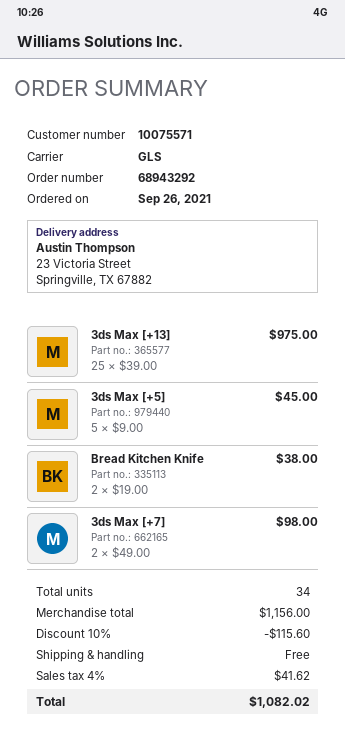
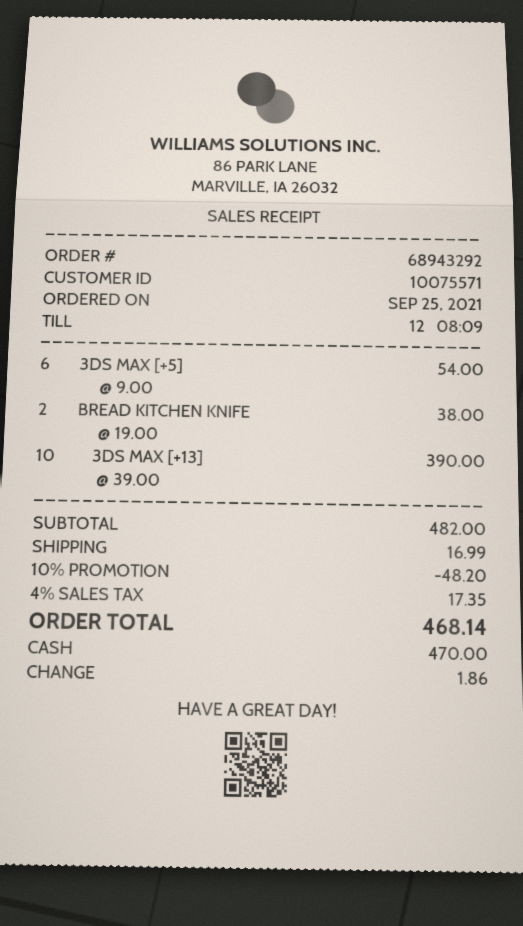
order date: 2021-09-26 -> 2021-09-25
3ds Max [+13]: 25 x 39.00 = 975.00 -> 10 x 39.00 = 390.00
3ds Max [+5]: 5 x 9.00 = 45.00 -> 6 x 9.00 = 54.00
3ds Max [+7]: 2 x 49.00 = 98.00 -> none
subtotal: 1156.00 -> 482.00
discount: 10% = 115.60 -> 10% = 48.20
shipping: 0.00 -> 16.99
tax: 4% = 41.62 -> 4% = 17.35
total: 1082.02 -> 468.14

